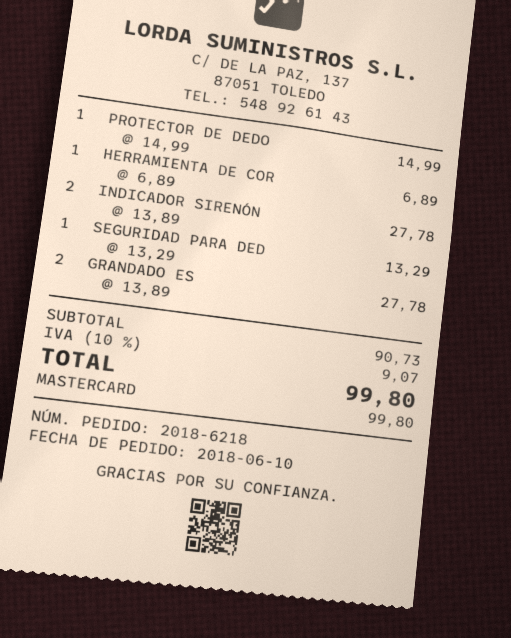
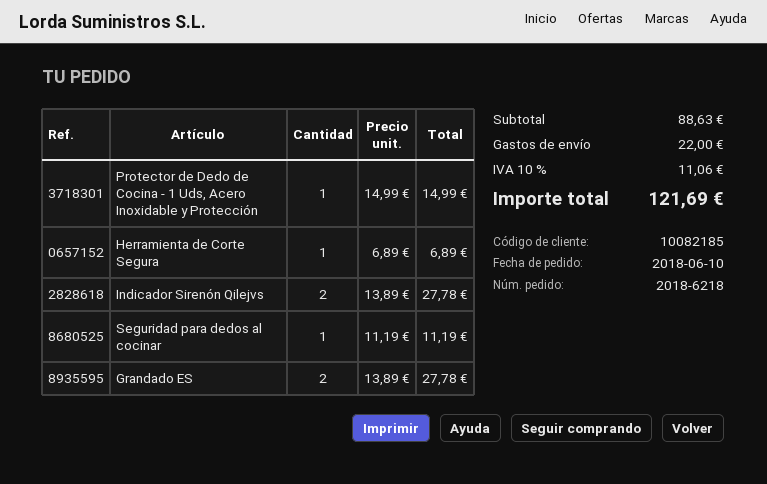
SEGURIDAD PARA DED: 1 x 13.29 = 13.29 -> 1 x 11.19 = 11.19
subtotal: 90.73 -> 88.63
shipping: none -> 22.00
tax: 10% = 9.07 -> 10% = 11.06
total: 99.80 -> 121.69

